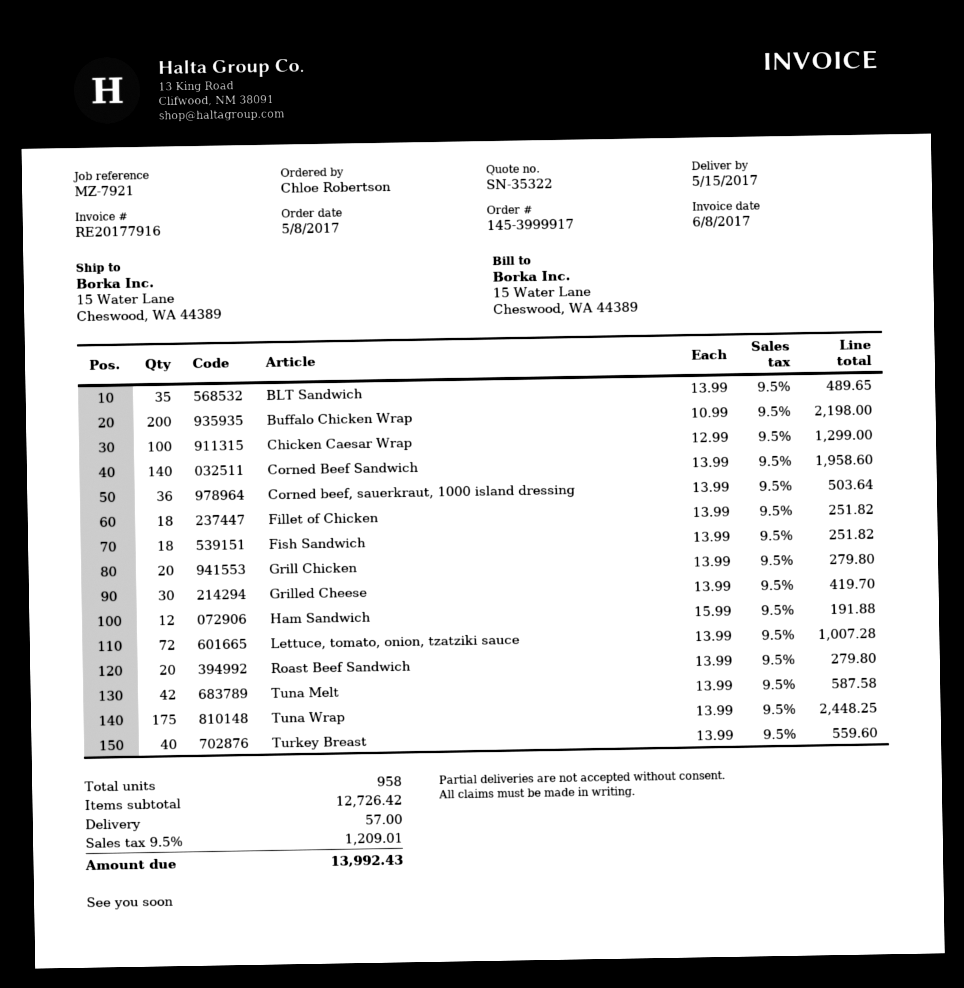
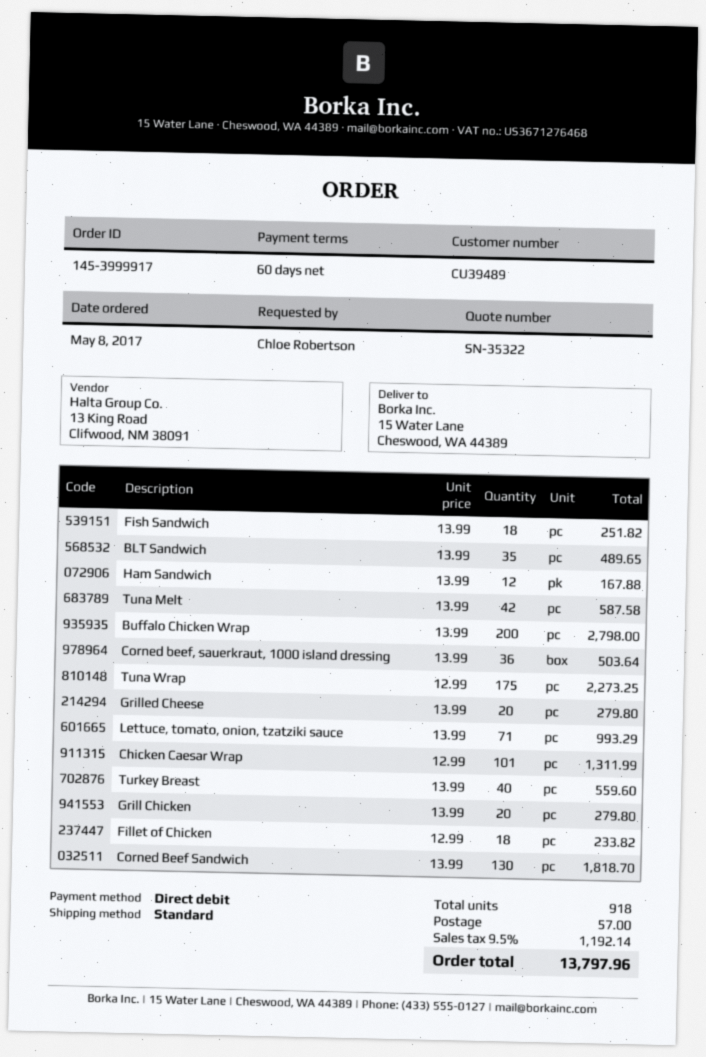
Buffalo Chicken Wrap: 200 x 10.99 = 2198.00 -> 200 x 13.99 = 2798.00
Chicken Caesar Wrap: 100 x 12.99 = 1299.00 -> 101 x 12.99 = 1311.99
Corned Beef Sandwich: 140 x 13.99 = 1958.60 -> 130 x 13.99 = 1818.70
Fillet of Chicken: 18 x 13.99 = 251.82 -> 18 x 12.99 = 233.82
Grilled Cheese: 30 x 13.99 = 419.70 -> 20 x 13.99 = 279.80
Ham Sandwich: 12 x 15.99 = 191.88 -> 12 x 13.99 = 167.88
Lettuce, tomato, onion, tzatziki sauce: 72 x 13.99 = 1007.28 -> 71 x 13.99 = 993.29
Roast Beef Sandwich: 20 x 13.99 = 279.80 -> none
Tuna Wrap: 175 x 13.99 = 2448.25 -> 175 x 12.99 = 2273.25
total quantity: 958 -> 918
tax: 9.5% = 1209.01 -> 9.5% = 1192.14
total: 13992.43 -> 13797.96

